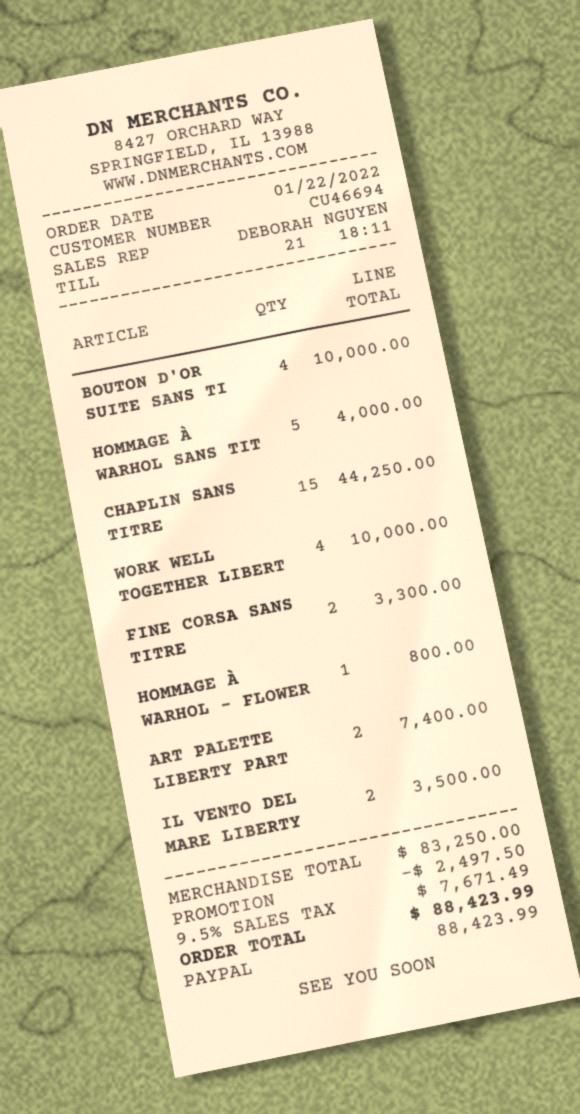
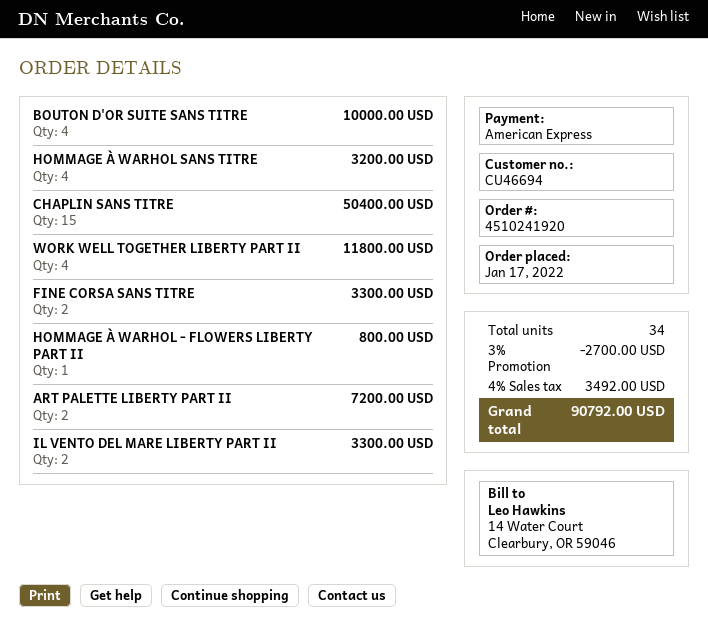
order date: 2022-01-22 -> 2022-01-17
payment method: PayPal -> American Express
HOMMAGE À WARHOL SANS TIT: 5 for 4000.00 -> 4 for 3200.00
CHAPLIN SANS TITRE: 15 for 44250.00 -> 15 for 50400.00
WORK WELL TOGETHER LIBERT: 4 for 10000.00 -> 4 for 11800.00
ART PALETTE LIBERTY PART: 2 for 7400.00 -> 2 for 7200.00
IL VENTO DEL MARE LIBERTY: 2 for 3500.00 -> 2 for 3300.00
discount: 2497.50 -> 2700.00
tax: 9.5% = 7671.49 -> 4% = 3492.00
total: 88423.99 -> 90792.00

